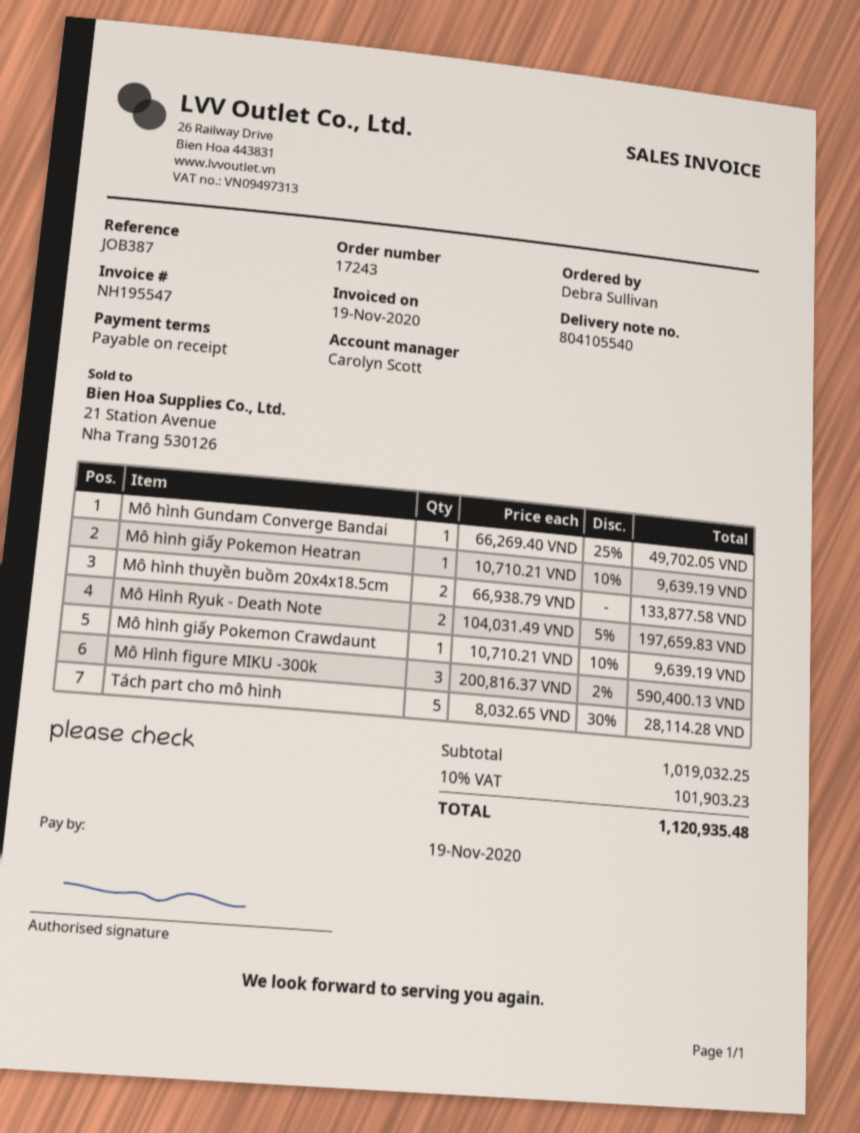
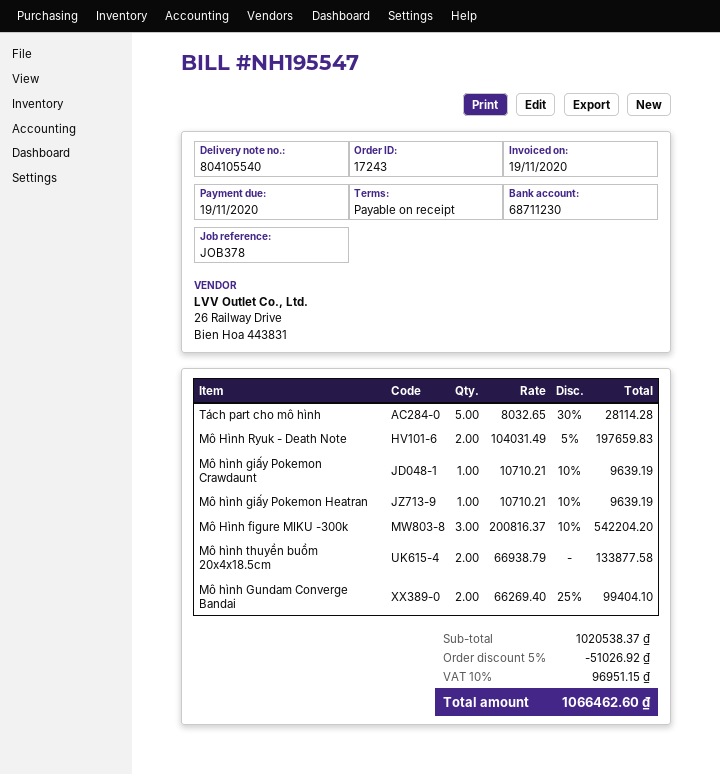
reference: JOB387 -> JOB378
Mô hình Gundam Converge Bandai: 1 x 66269.40 - 25% = 49702.05 -> 2 x 66269.40 - 25% = 99404.10
Mô Hình figure MIKU -300k: 3 x 200816.37 - 2% = 590400.13 -> 3 x 200816.37 - 10% = 542204.20
subtotal: 1019032.25 -> 1020538.37
discount: none -> 5% = 51026.92
tax: 10% = 101903.23 -> 10% = 96951.15
total: 1120935.48 -> 1066462.60

